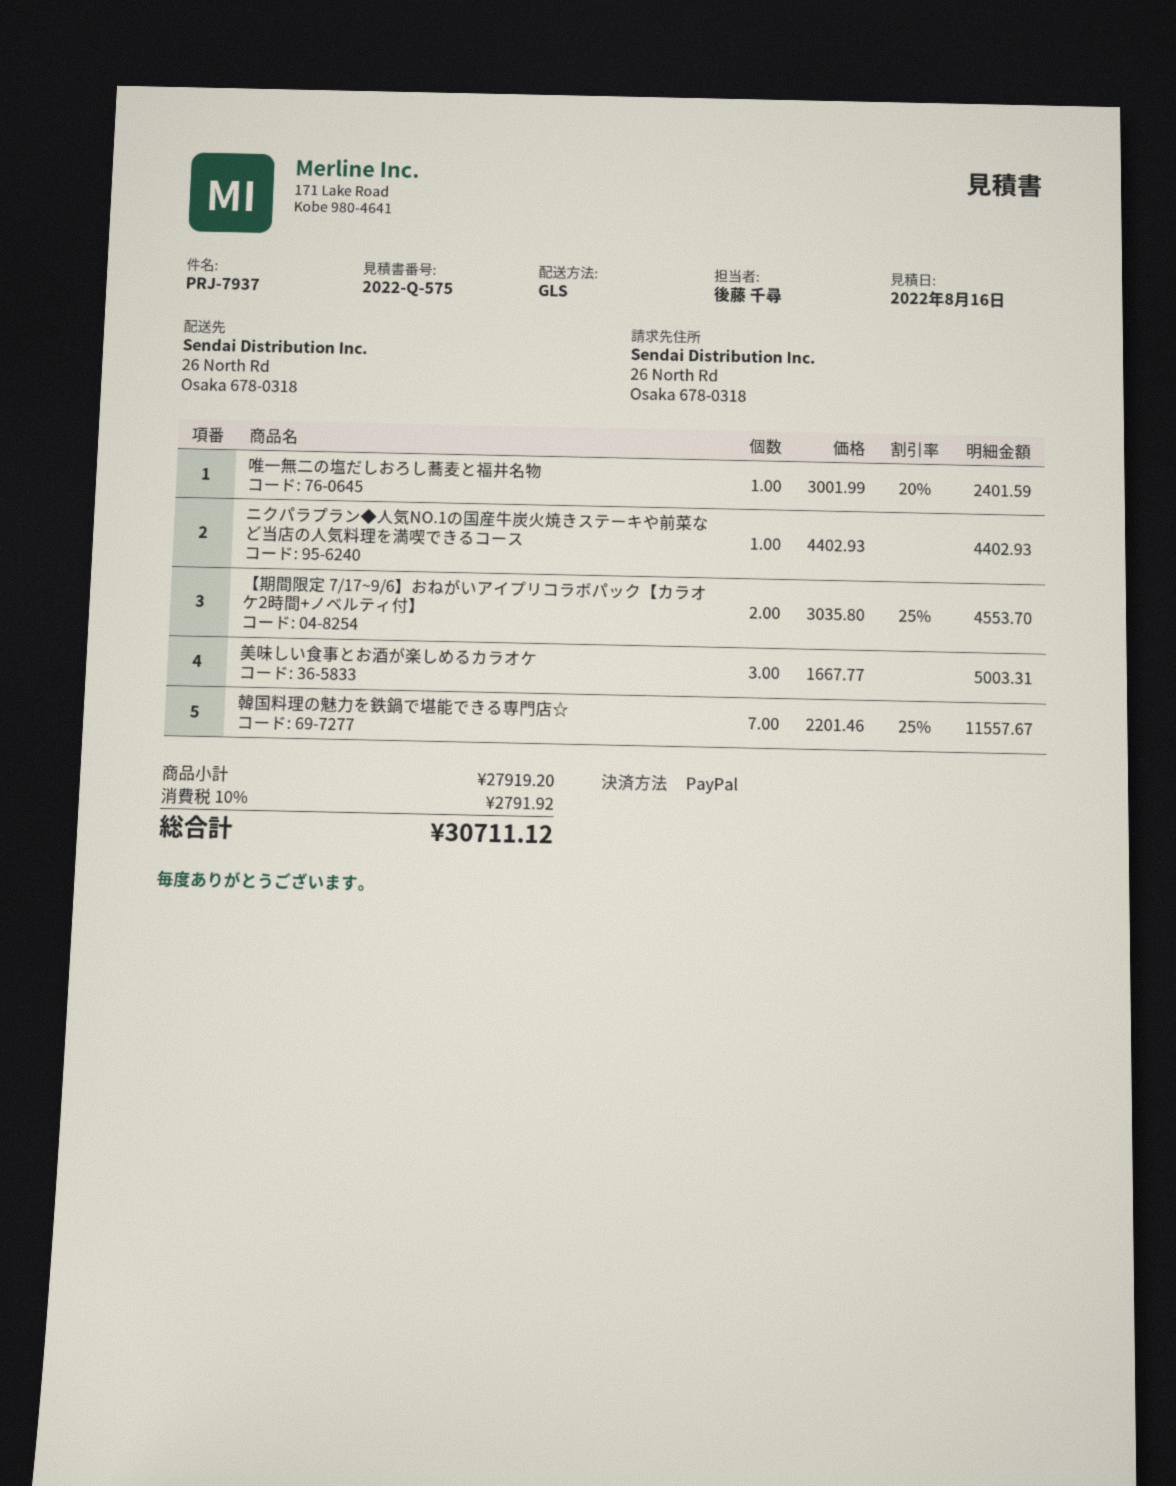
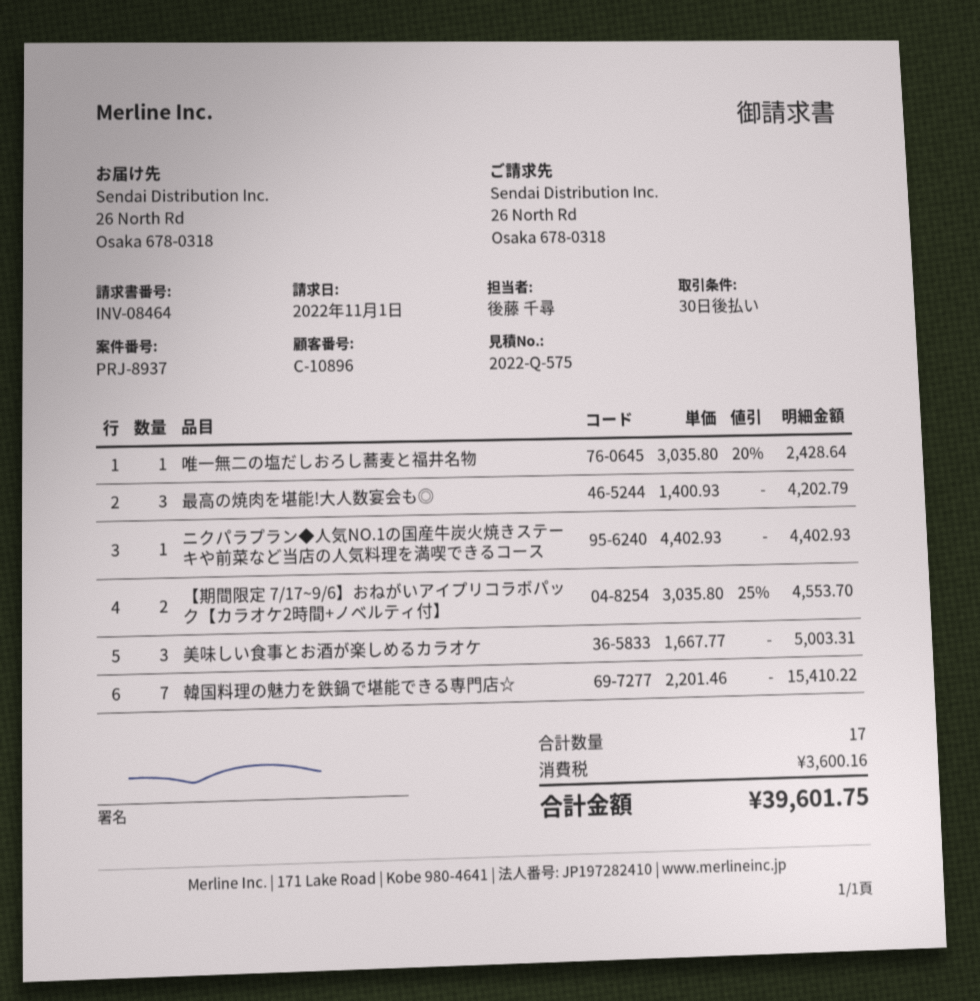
reference: PRJ-7937 -> PRJ-8937
唯一無二の塩だしおろし蕎麦と福井名物: 1 x 3001.99 - 20% = 2401.59 -> 1 x 3035.80 - 20% = 2428.64
韓国料理の魅力を鉄鍋で堪能できる専門店☆: 7 x 2201.46 - 25% = 11557.67 -> 7 x 2201.46 = 15410.22
最高の焼肉を堪能!大人数宴会も◎: none -> 3 x 1400.93 = 4202.79
tax: 2791.92 -> 3600.16
total: 30711.12 -> 39601.75

